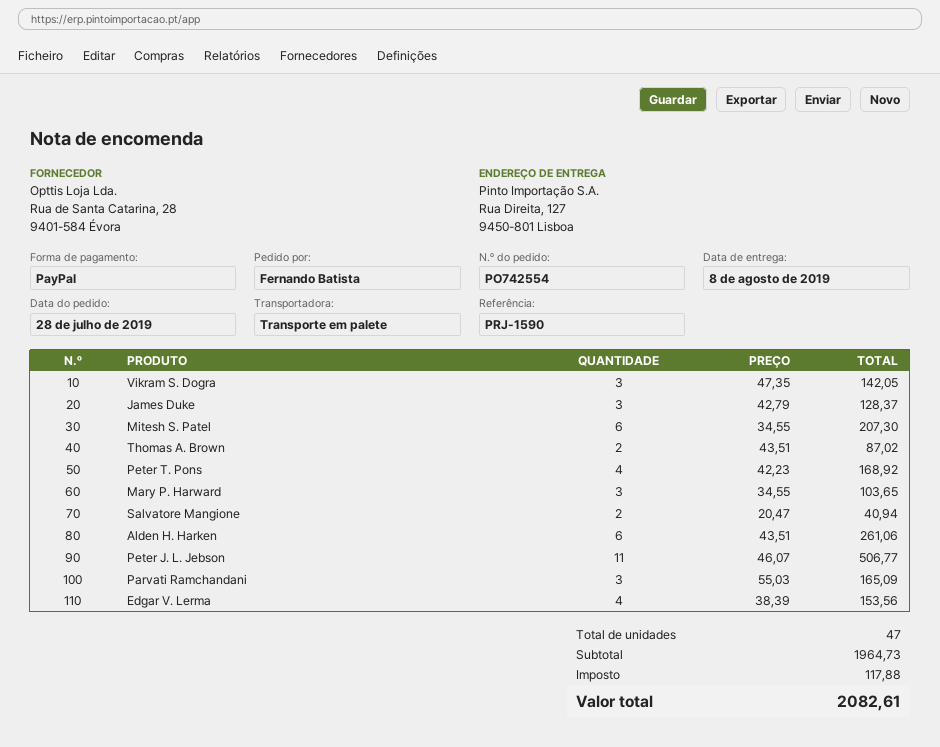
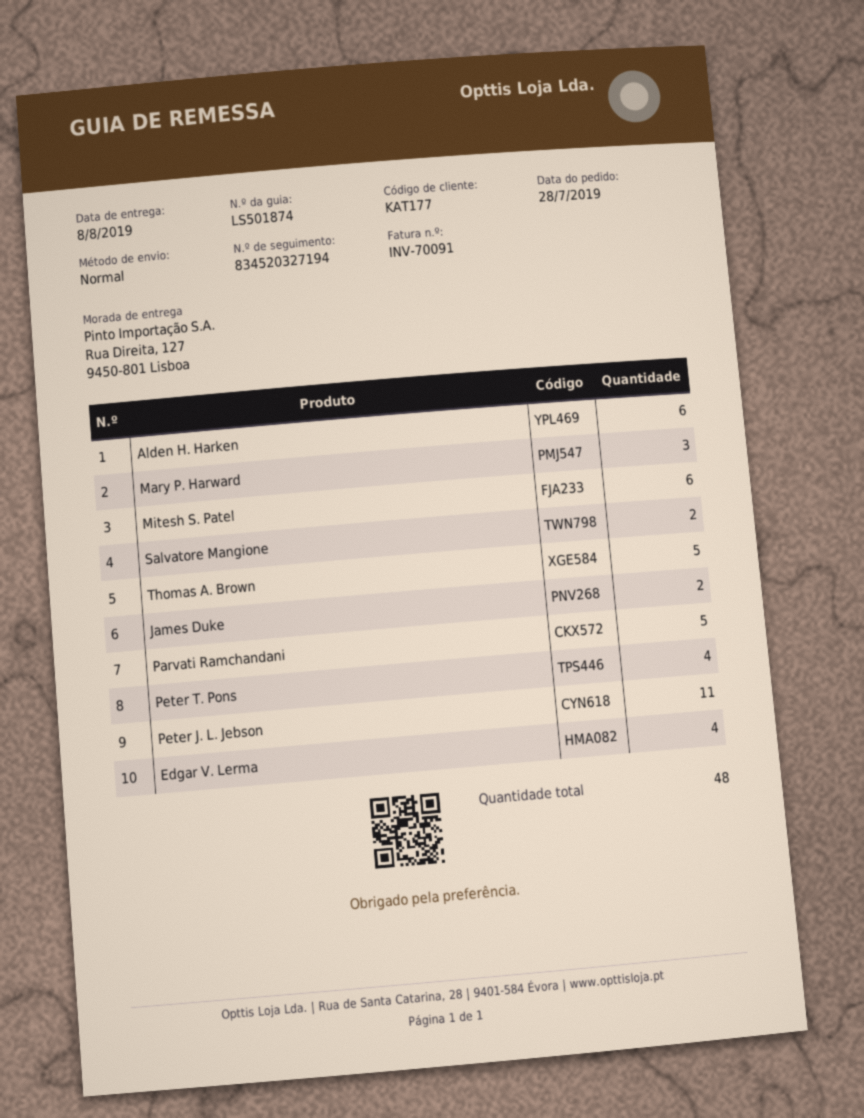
shipping method: pallet freight -> standard
Vikram S. Dogra: 3 -> none
James Duke: 3 -> 2
Thomas A. Brown: 2 -> 5
Parvati Ramchandani: 3 -> 5
total quantity: 47 -> 48

